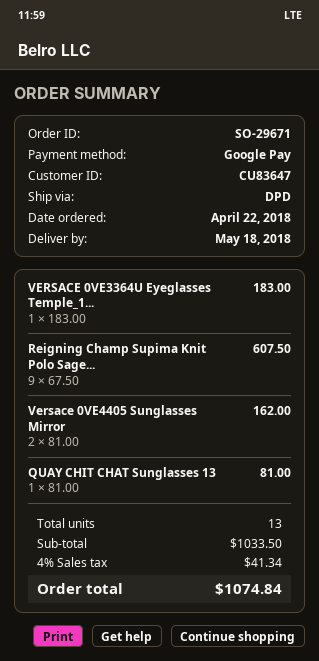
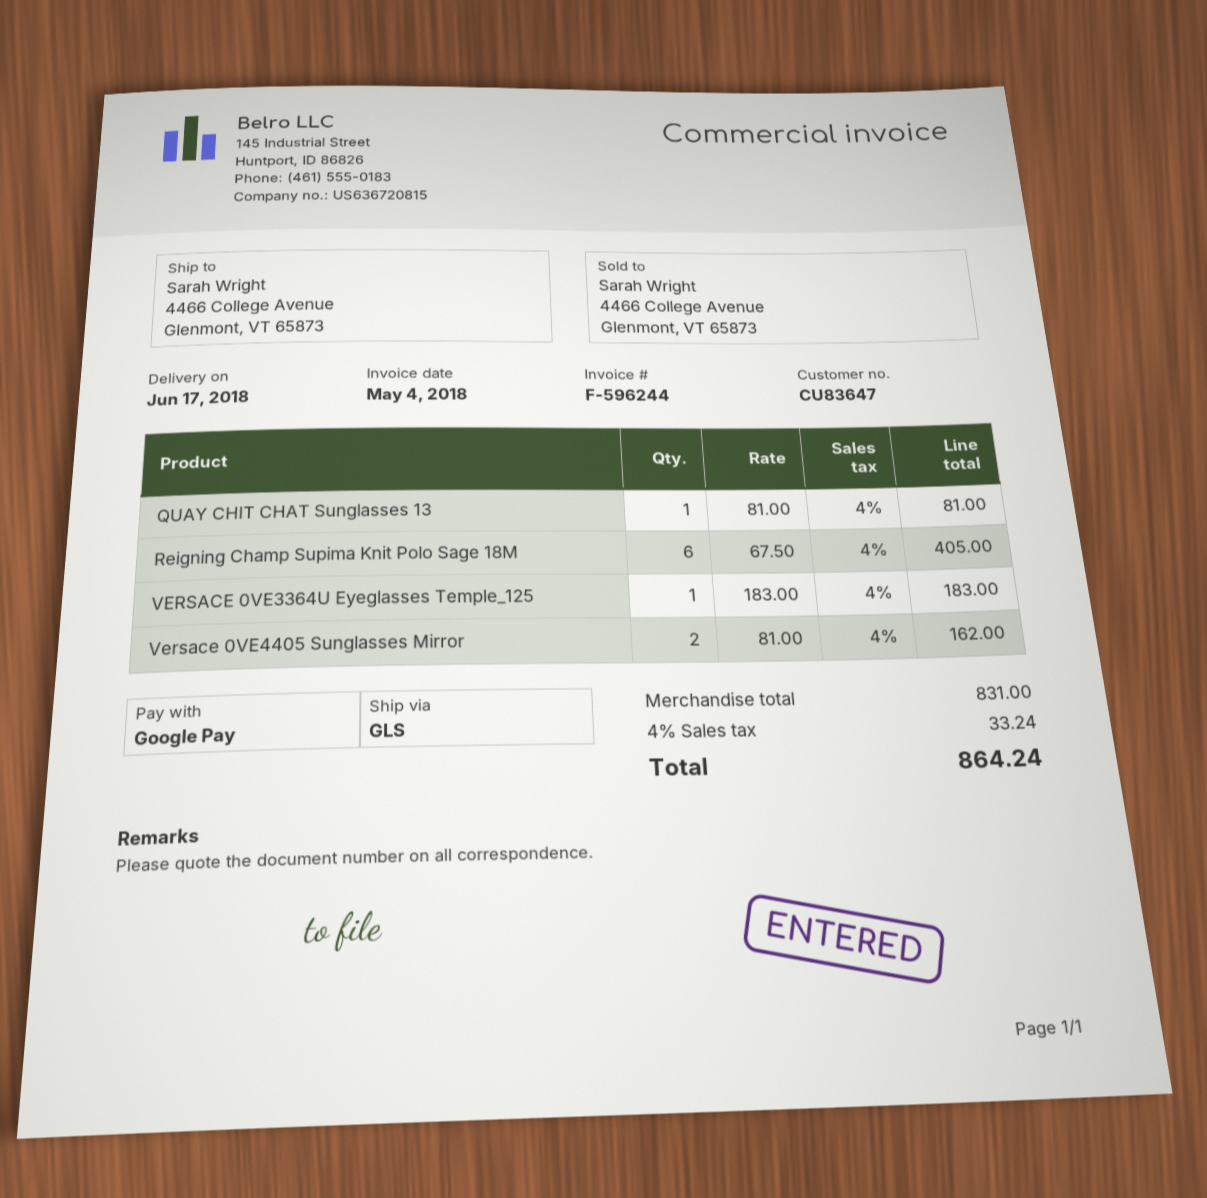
delivery date: 2018-05-18 -> 2018-06-17
shipping method: DPD -> GLS
Reigning Champ Supima Knit Polo Sage...: 9 x 67.50 = 607.50 -> 6 x 67.50 = 405.00
subtotal: 1033.50 -> 831.00
tax: 4% = 41.34 -> 4% = 33.24
total: 1074.84 -> 864.24

